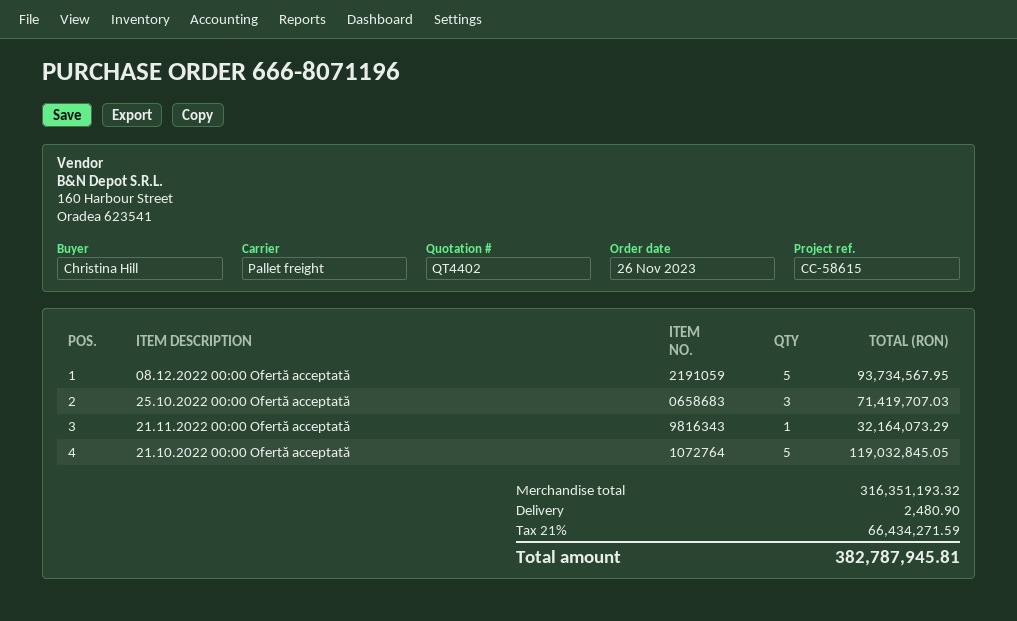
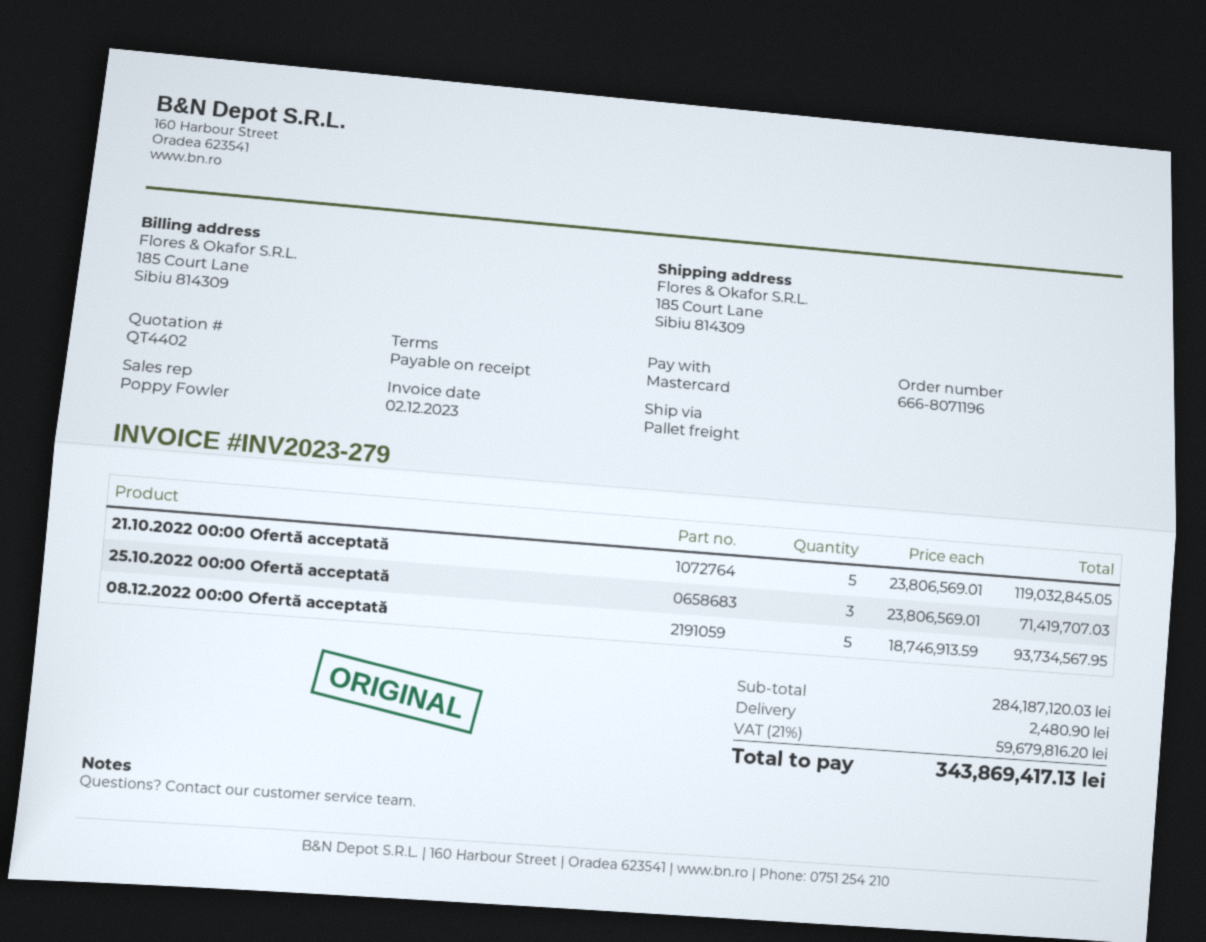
21.11.2022 00:00 Ofertă acceptată: 1 for 32164073.29 -> none
subtotal: 316351193.32 -> 284187120.03
tax: 21% = 66434271.59 -> 21% = 59679816.20
total: 382787945.81 -> 343869417.13

